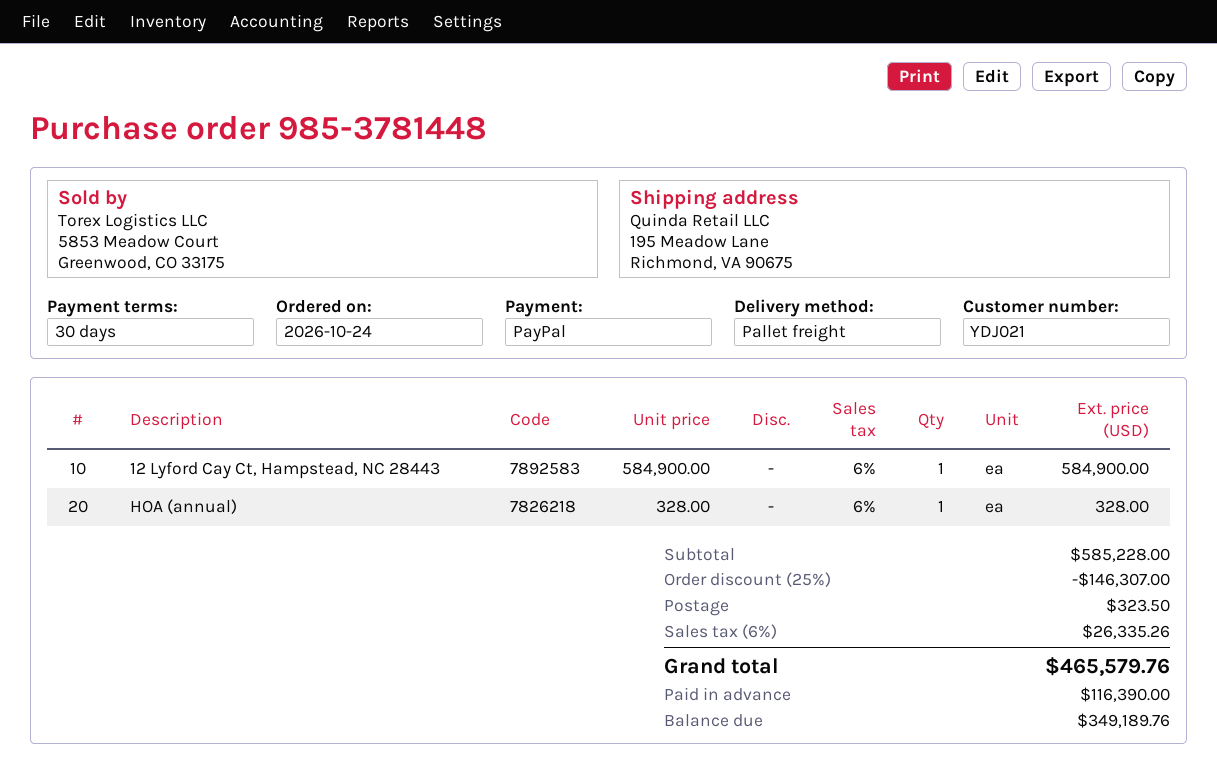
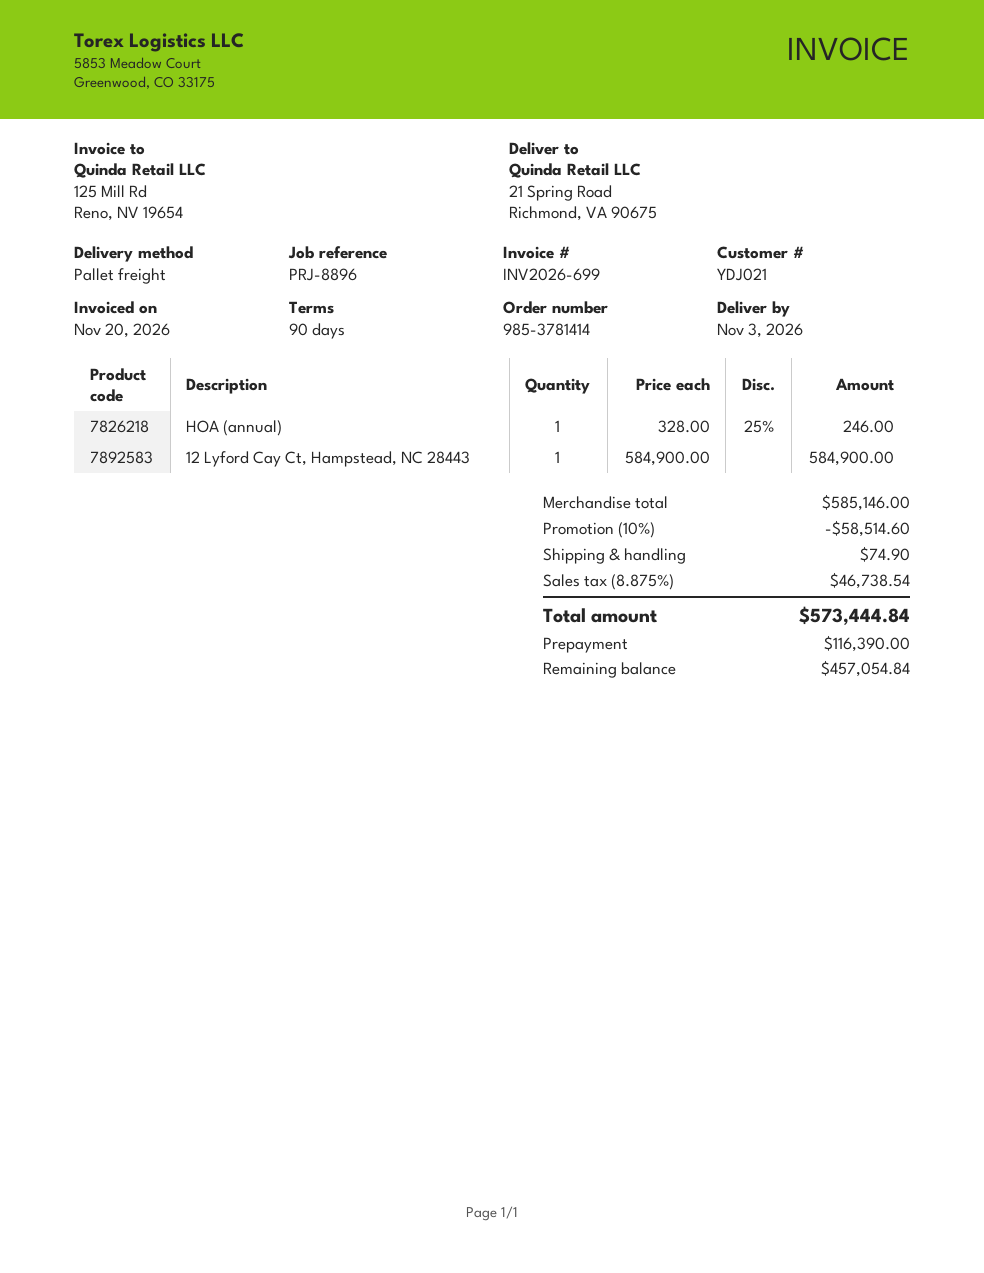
order number: 985-3781448 -> 985-3781414
payment terms: 30 days -> 90 days
ship to: 195 Meadow Lane, Richmond, VA 90675 -> 21 Spring Road, Richmond, VA 90675
HOA (annual): 1 x 328.00 = 328.00 -> 1 x 328.00 - 25% = 246.00
subtotal: 585228.00 -> 585146.00
discount: 25% = 146307.00 -> 10% = 58514.60
shipping: 323.50 -> 74.90
tax: 6% = 26335.26 -> 8.875% = 46738.54
total: 465579.76 -> 573444.84
balance: 349189.76 -> 457054.84

